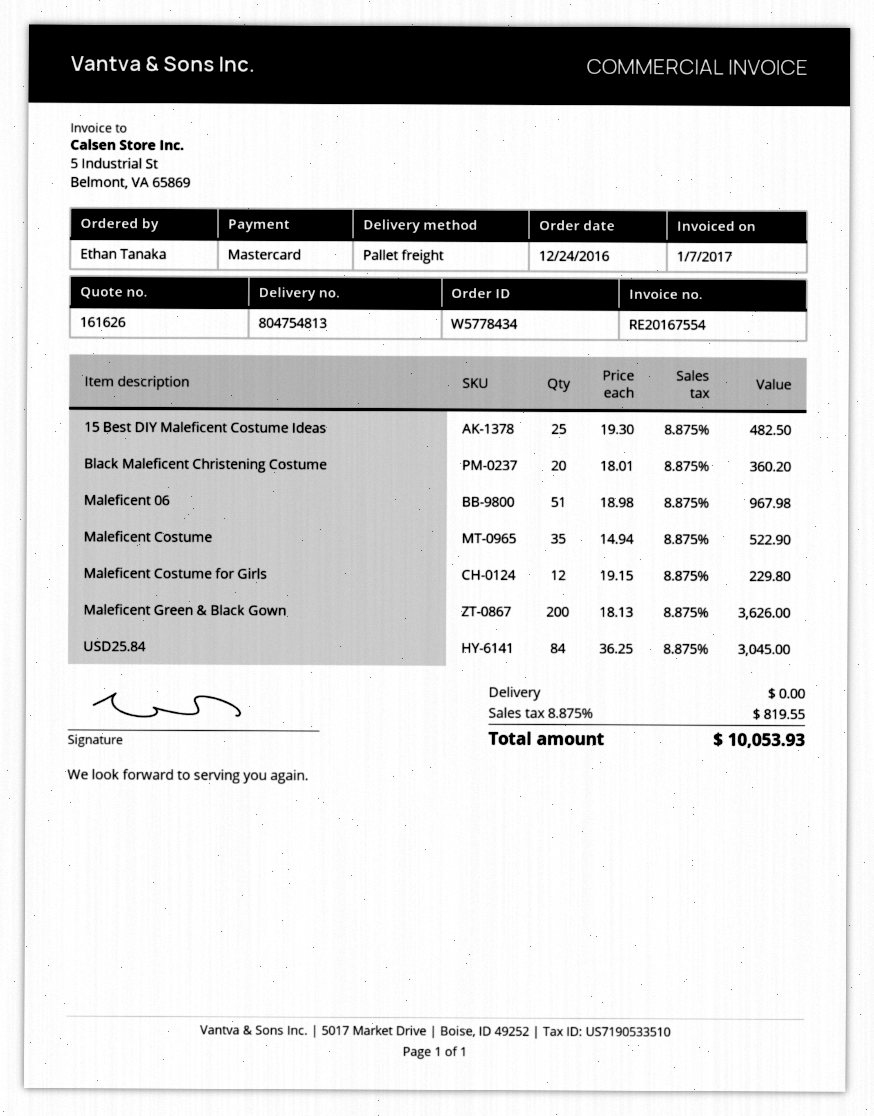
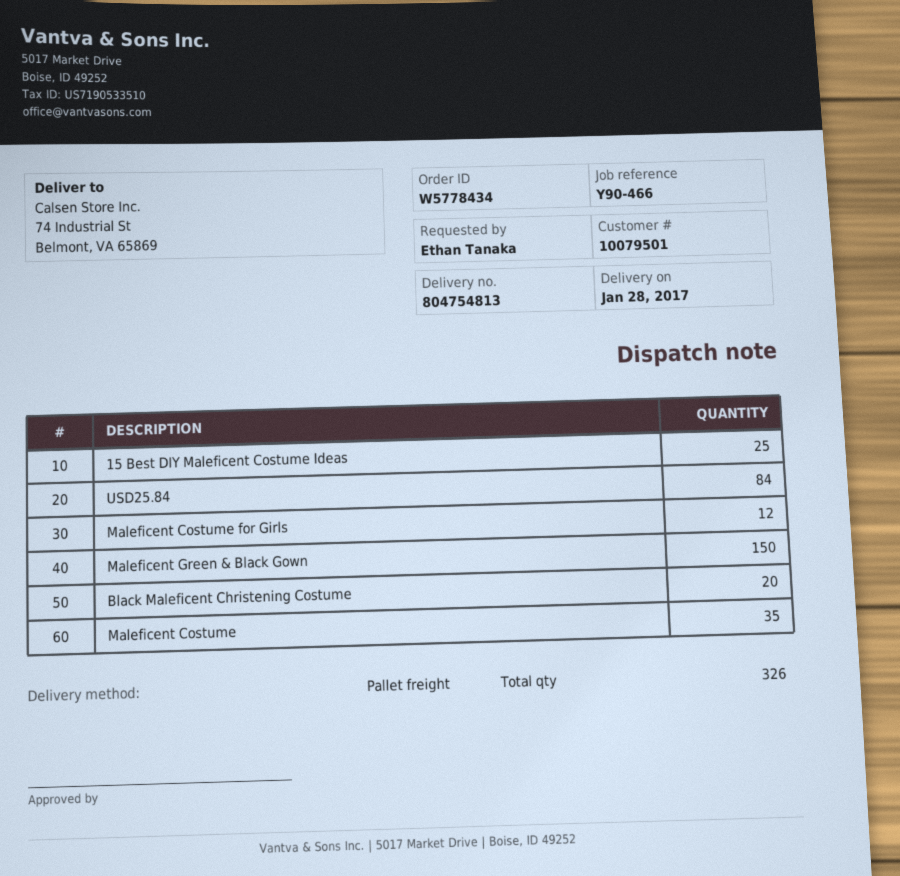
Maleficent 06: 51 -> none
Maleficent Green & Black Gown: 200 -> 150

